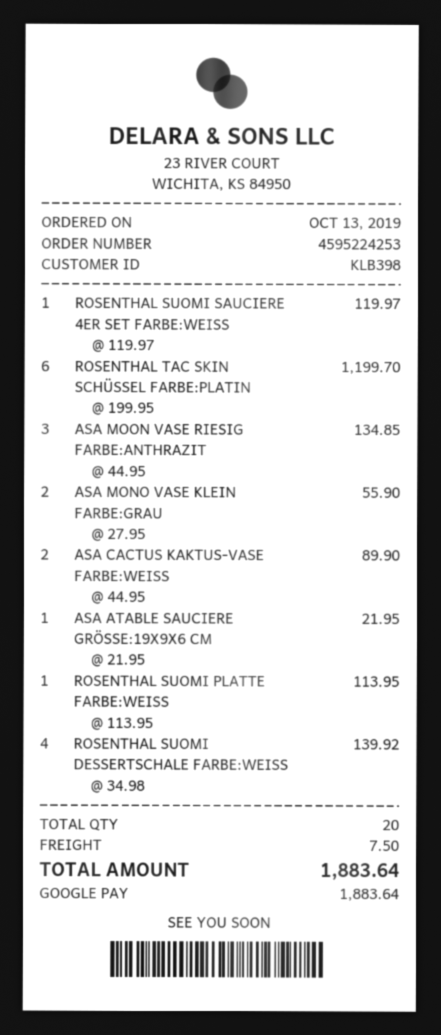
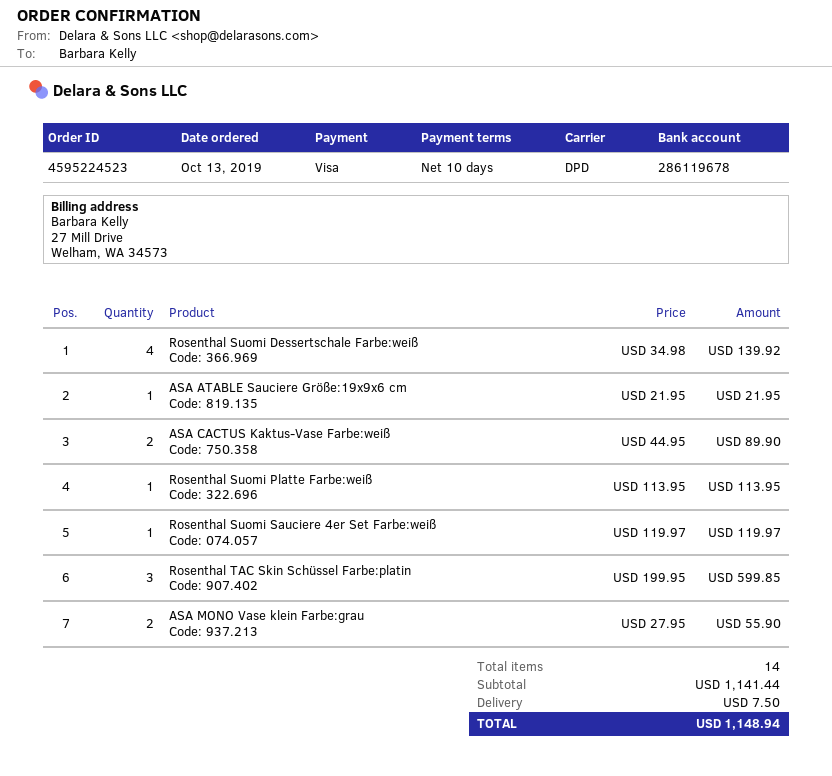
order number: 4595224253 -> 4595224523
payment method: Google Pay -> Visa
ROSENTHAL TAC SKIN SCHÜSSEL FARBE:PLATIN: 6 x 199.95 = 1199.70 -> 3 x 199.95 = 599.85
ASA MOON VASE RIESIG FARBE:ANTHRAZIT: 3 x 44.95 = 134.85 -> none
total quantity: 20 -> 14
total: 1883.64 -> 1148.94

